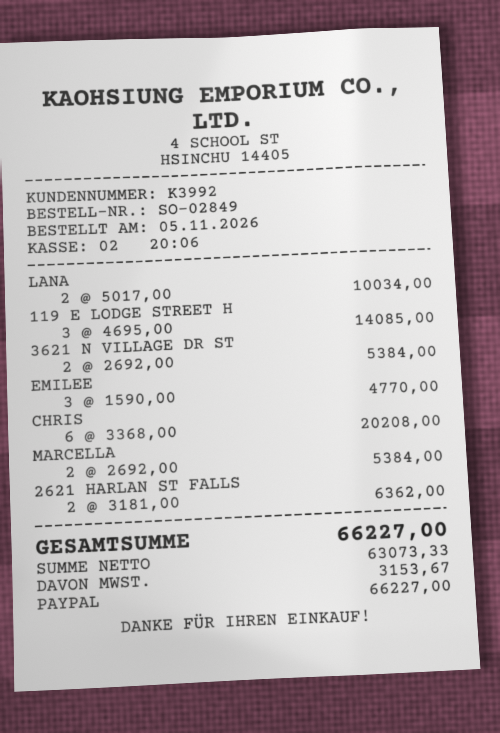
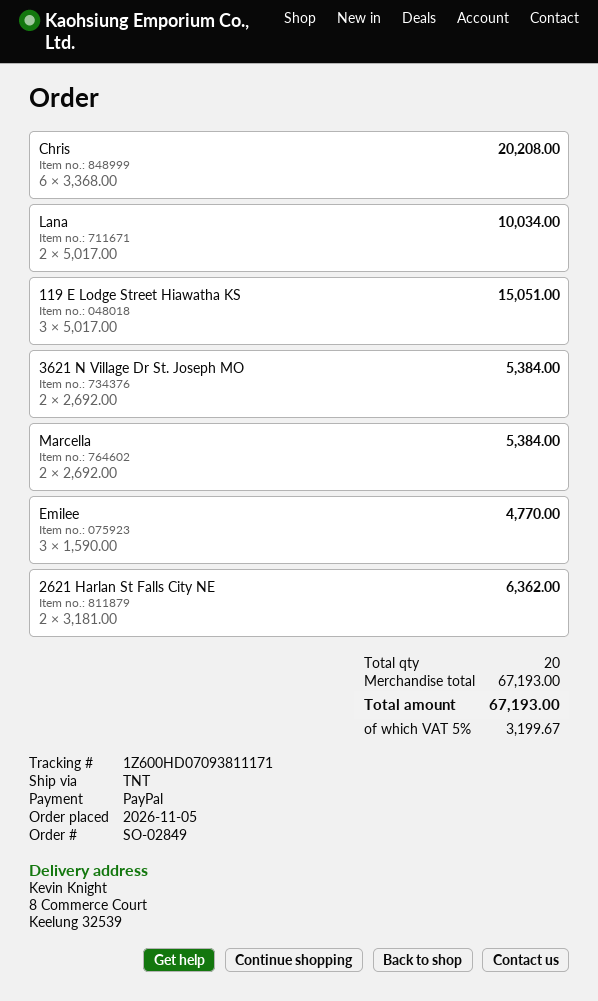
119 E LODGE STREET H: 3 x 4695.00 = 14085.00 -> 3 x 5017.00 = 15051.00
tax: 3153.67 -> 3199.67
total: 66227.00 -> 67193.00

